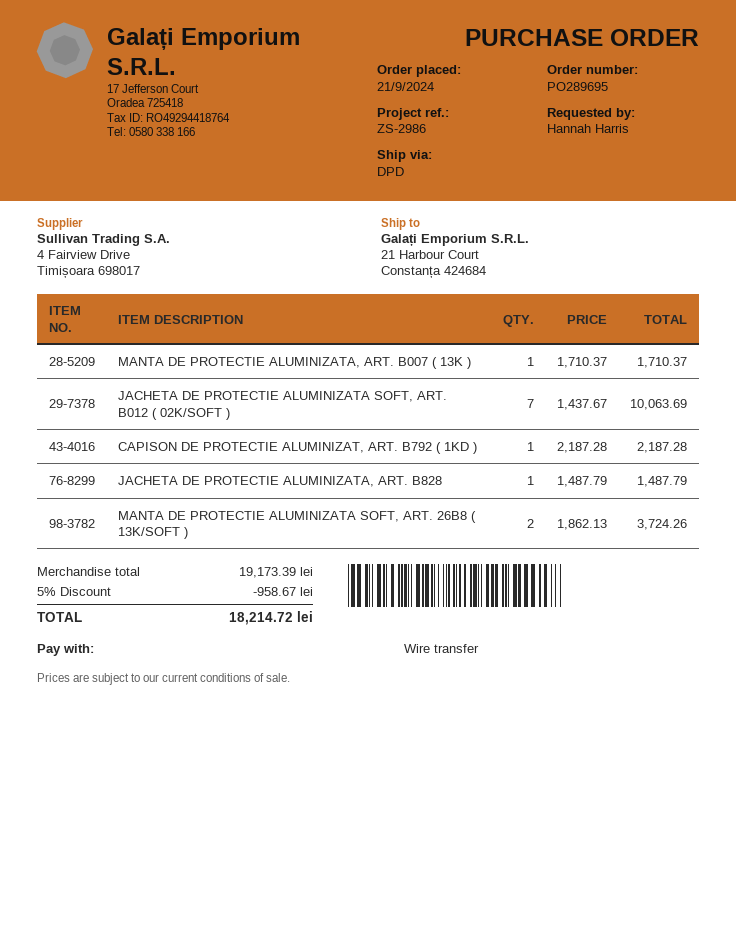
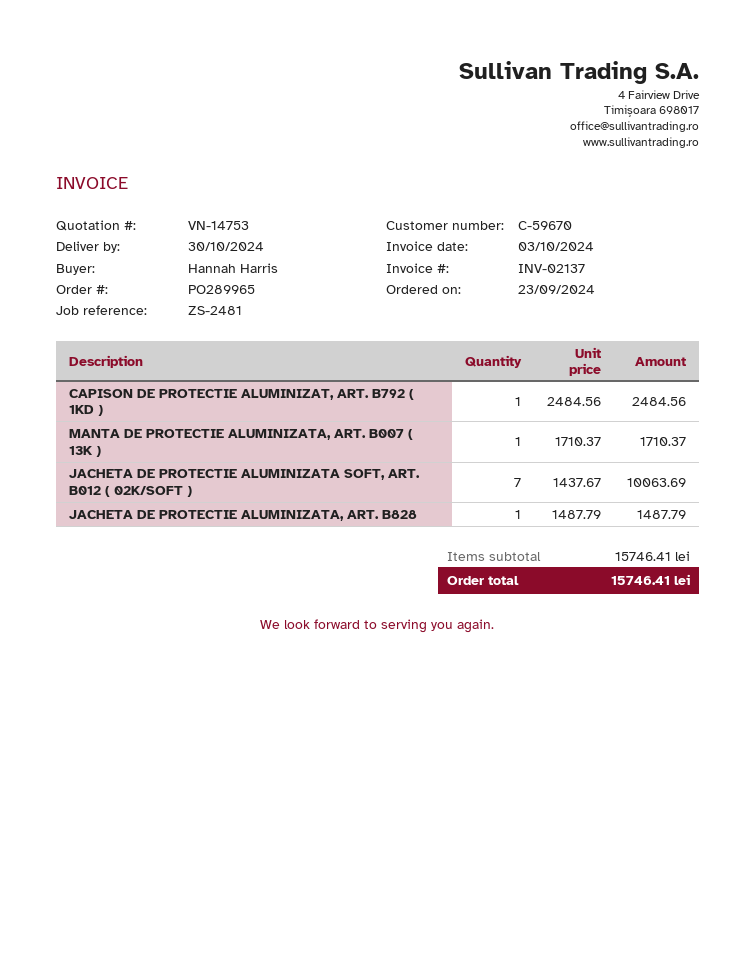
order number: PO289695 -> PO289965
order date: 2024-09-21 -> 2024-09-23
reference: ZS-2986 -> ZS-2481
CAPISON DE PROTECTIE ALUMINIZAT, ART. B792 ( 1KD ): 1 x 2187.28 = 2187.28 -> 1 x 2484.56 = 2484.56
MANTA DE PROTECTIE ALUMINIZATA SOFT, ART. 26B8 ( 13K/SOFT ): 2 x 1862.13 = 3724.26 -> none
subtotal: 19173.39 -> 15746.41
discount: 5% = 958.67 -> none
total: 18214.72 -> 15746.41

